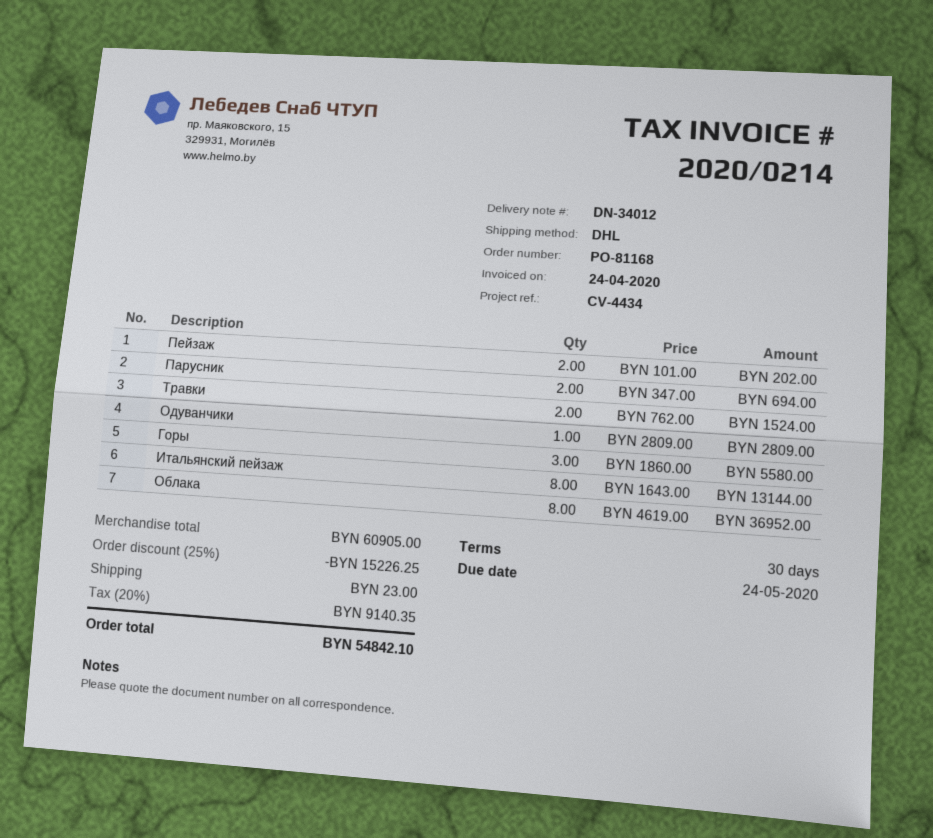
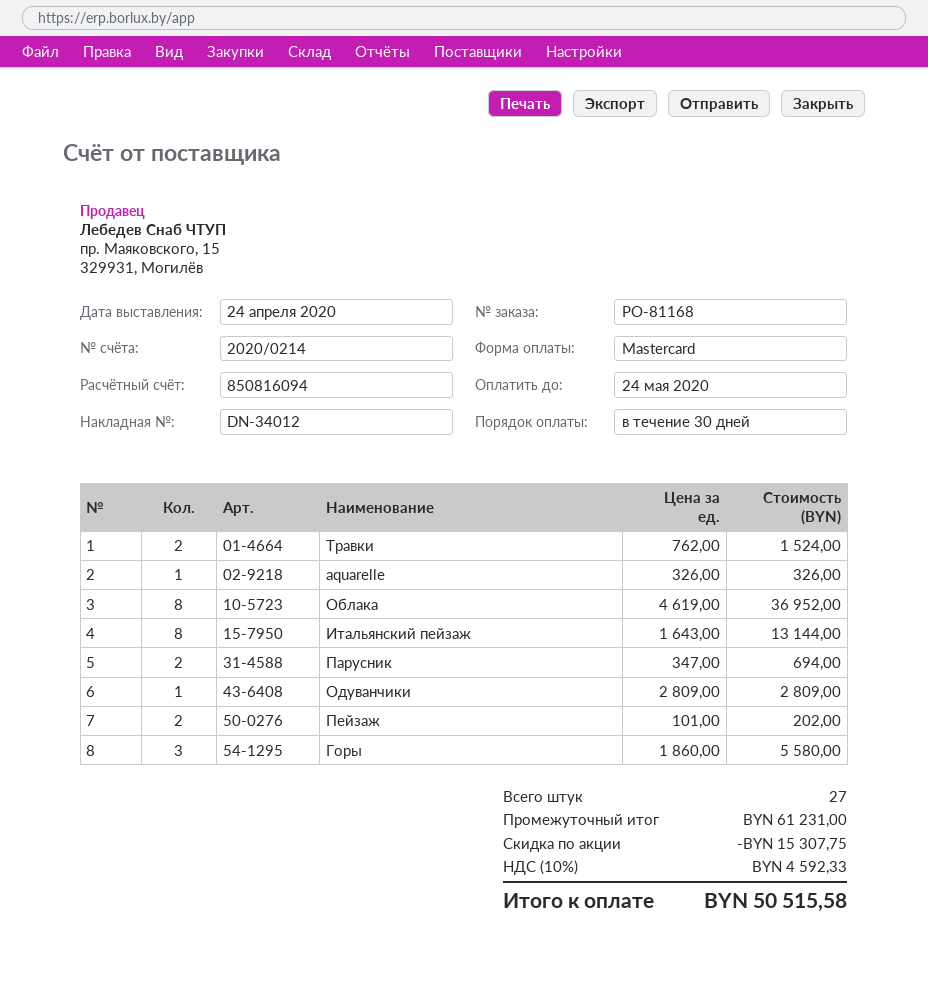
aquarelle: none -> 1 x 326.00 = 326.00
subtotal: 60905.00 -> 61231.00
discount: 15226.25 -> 15307.75
shipping: 23.00 -> none
tax: 20% = 9140.35 -> 10% = 4592.33
total: 54842.10 -> 50515.58

